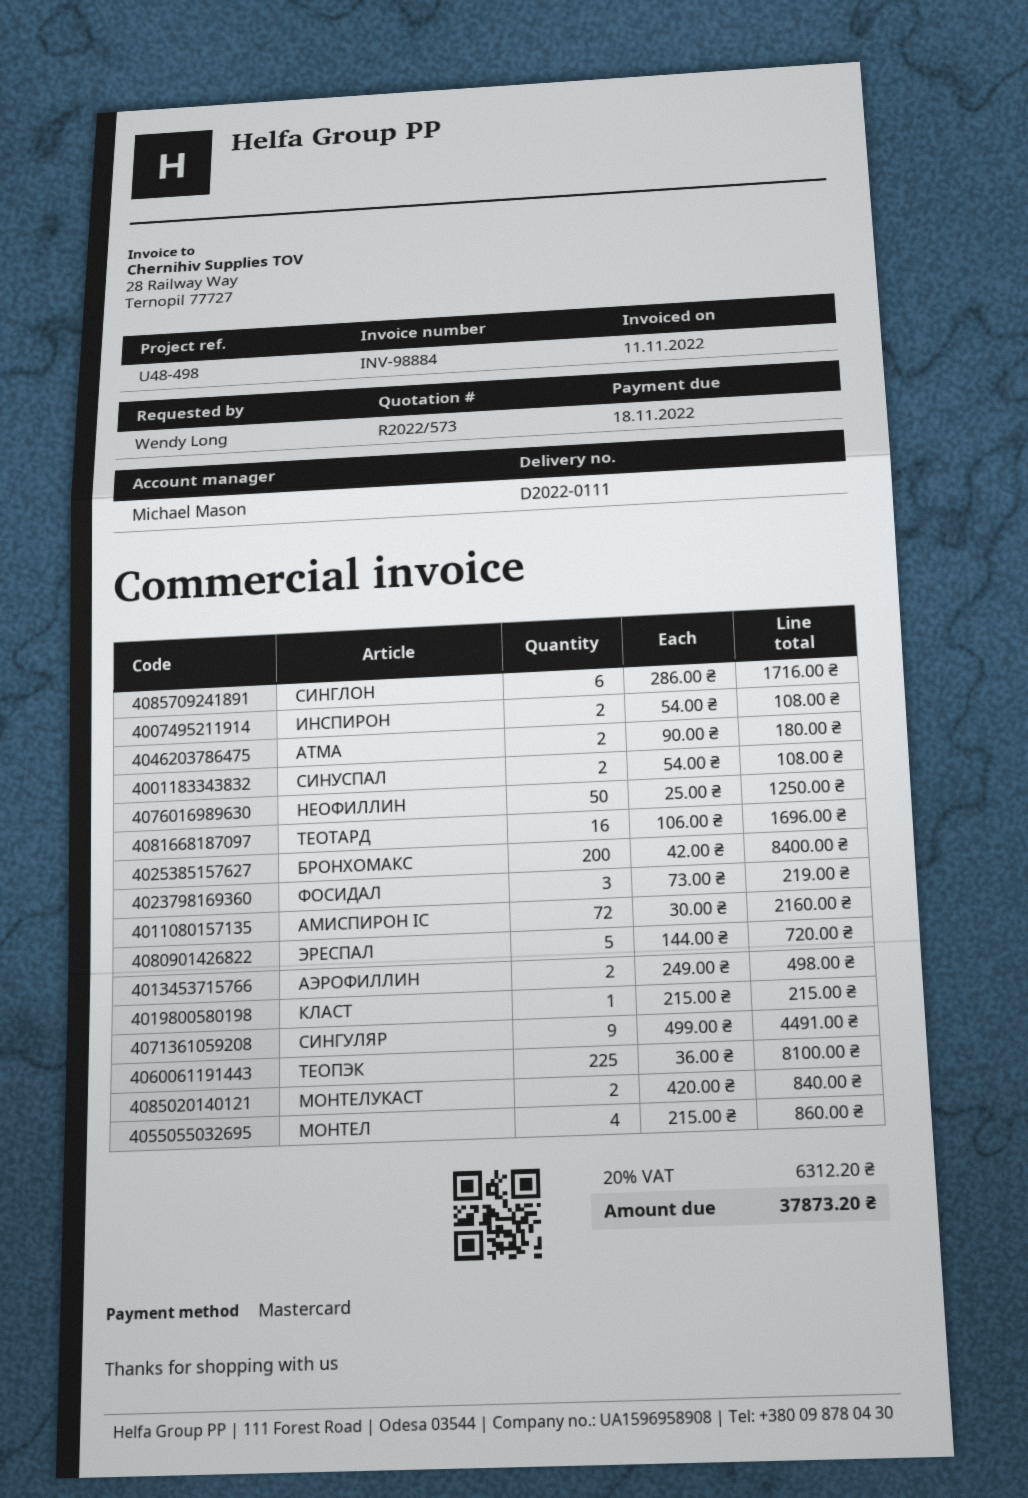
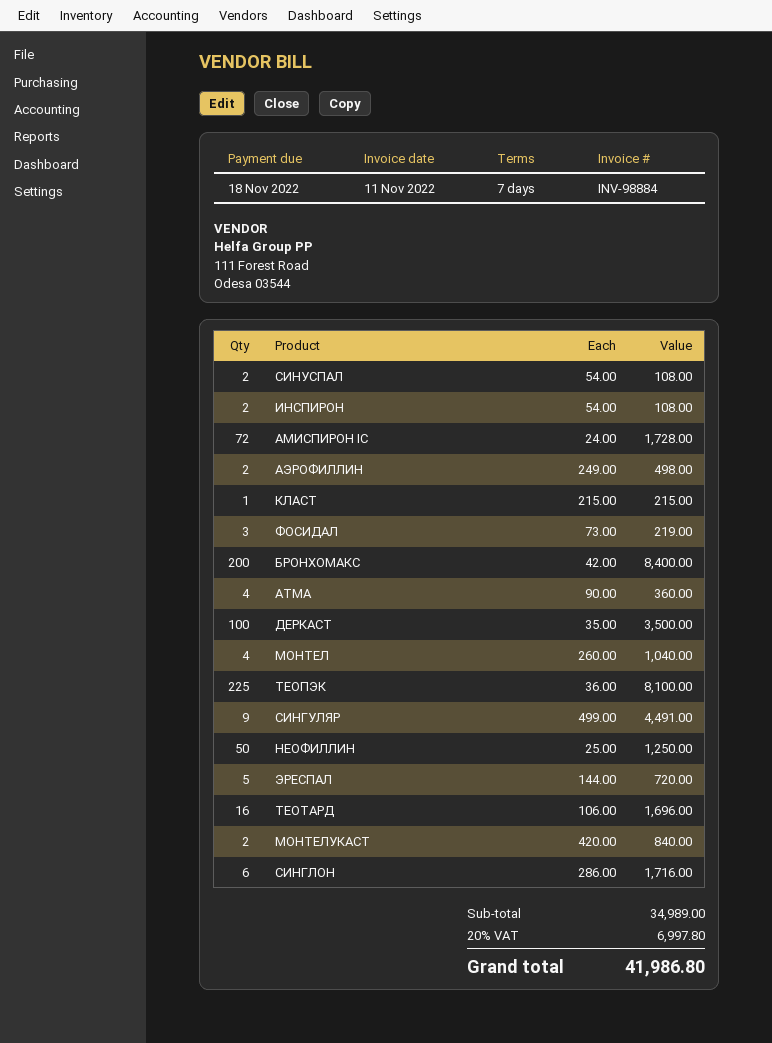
АТМА: 2 x 90.00 = 180.00 -> 4 x 90.00 = 360.00
АМИСПИРОН ІС: 72 x 30.00 = 2160.00 -> 72 x 24.00 = 1728.00
МОНТЕЛ: 4 x 215.00 = 860.00 -> 4 x 260.00 = 1040.00
ДЕРКАСТ: none -> 100 x 35.00 = 3500.00
tax: 20% = 6312.20 -> 20% = 6997.80
total: 37873.20 -> 41986.80

